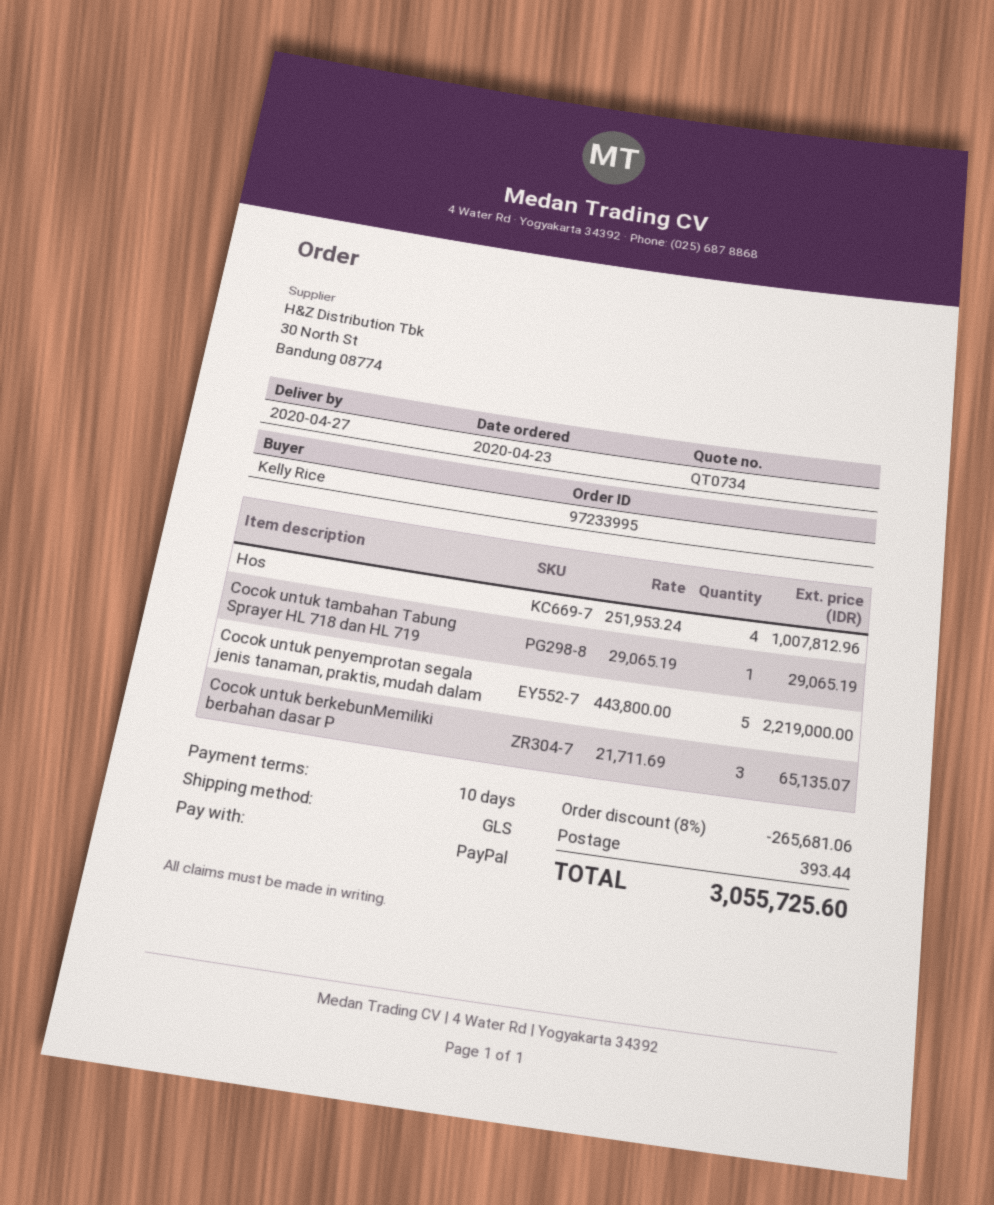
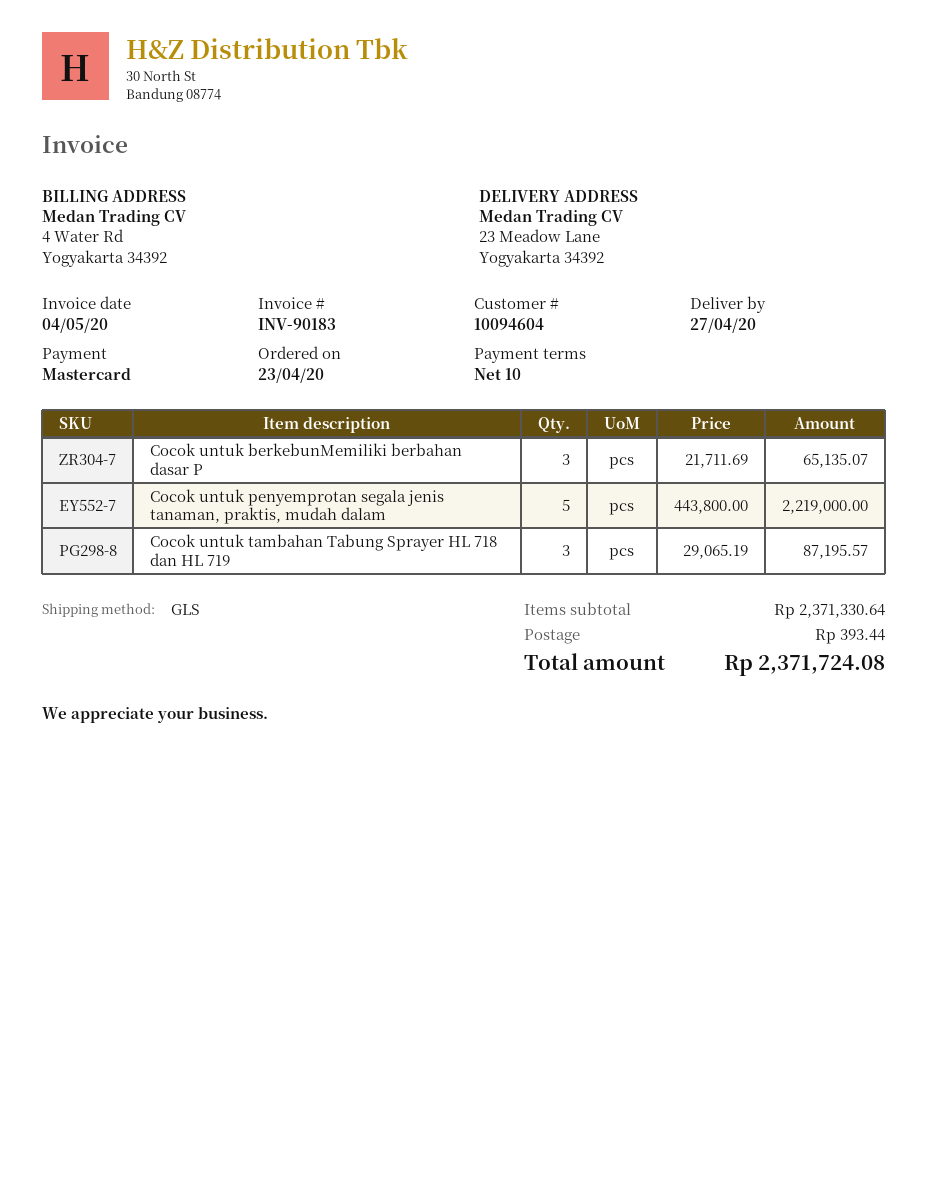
payment method: PayPal -> Mastercard
Hos: 4 x 251953.24 = 1007812.96 -> none
Cocok untuk tambahan Tabung Sprayer HL 718 dan HL 719: 1 x 29065.19 = 29065.19 -> 3 x 29065.19 = 87195.57
discount: 8% = 265681.06 -> none
total: 3055725.60 -> 2371724.08

